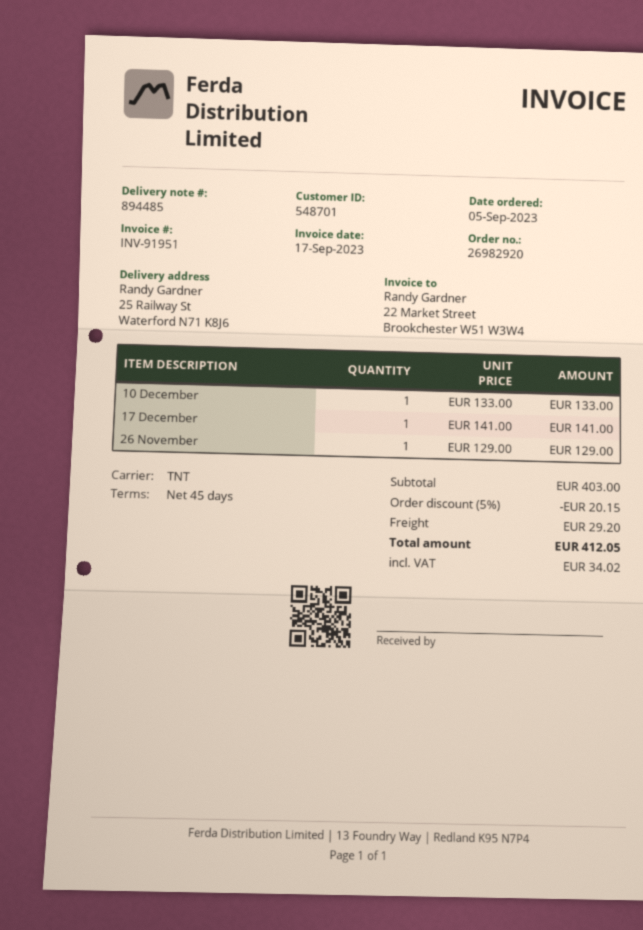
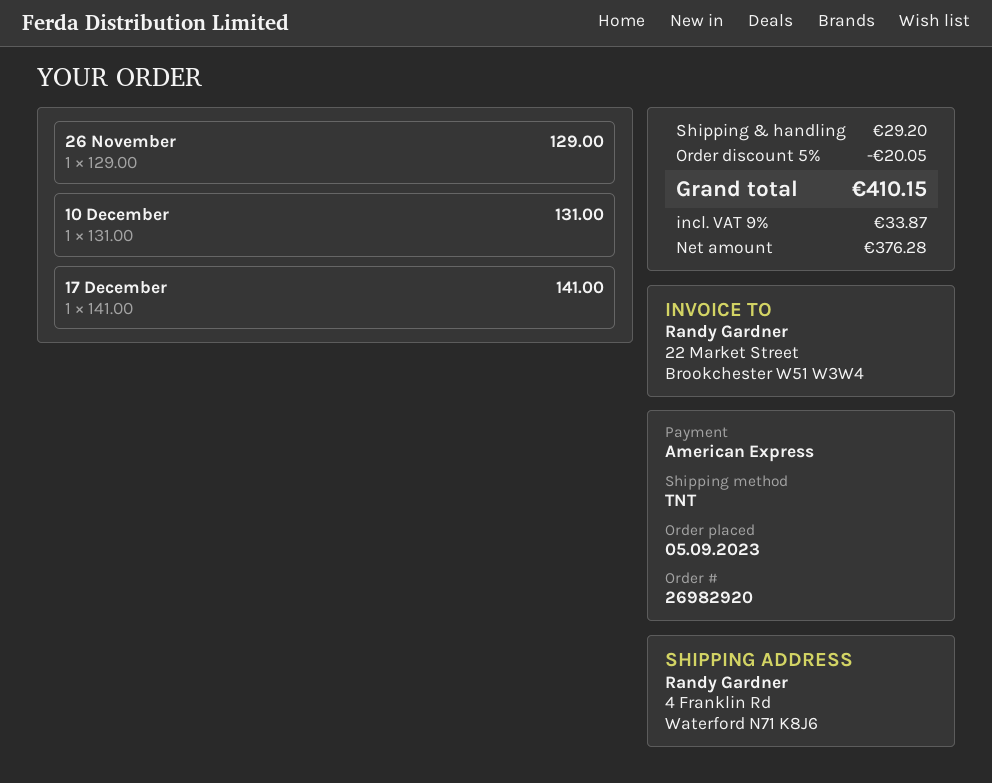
ship to: 25 Railway St, Waterford N71 K8J6 -> 4 Franklin Rd, Waterford N71 K8J6
10 December: 1 x 133.00 = 133.00 -> 1 x 131.00 = 131.00
discount: 5% = 20.15 -> 5% = 20.05
tax: 34.02 -> 33.87
total: 412.05 -> 410.15

